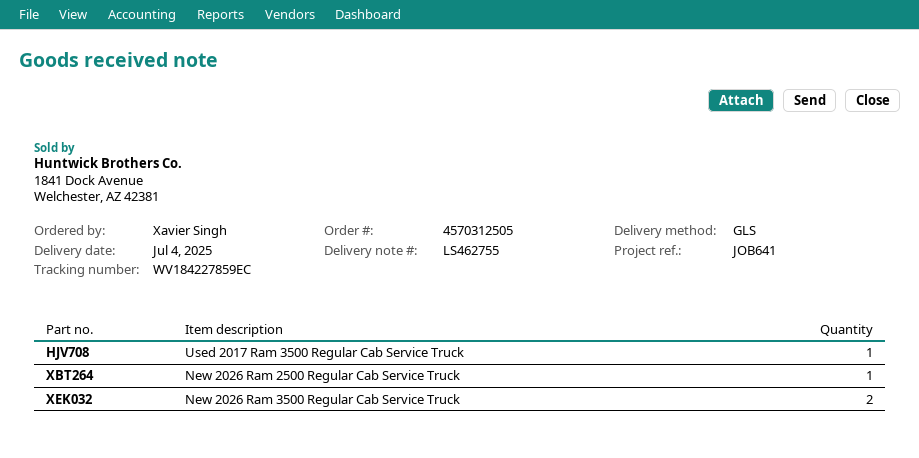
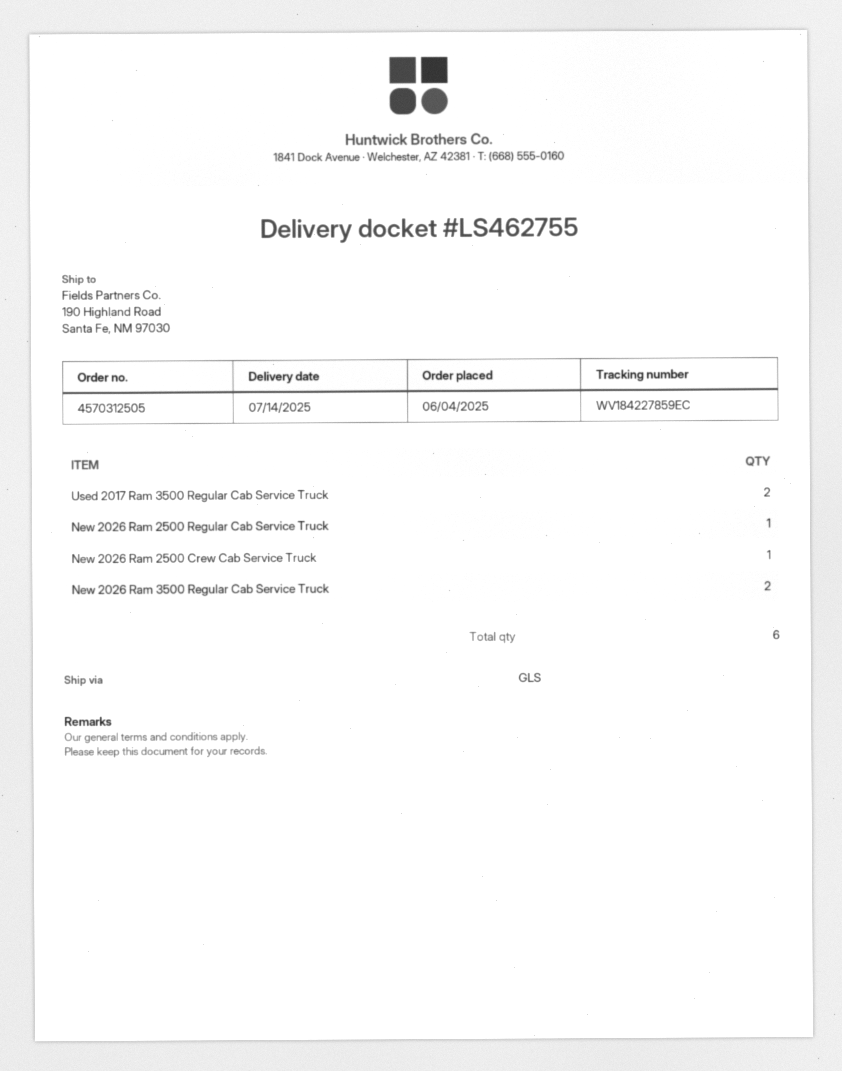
delivery date: 2025-07-04 -> 2025-07-14
Used 2017 Ram 3500 Regular Cab Service Truck: 1 -> 2
New 2026 Ram 2500 Crew Cab Service Truck: none -> 1

